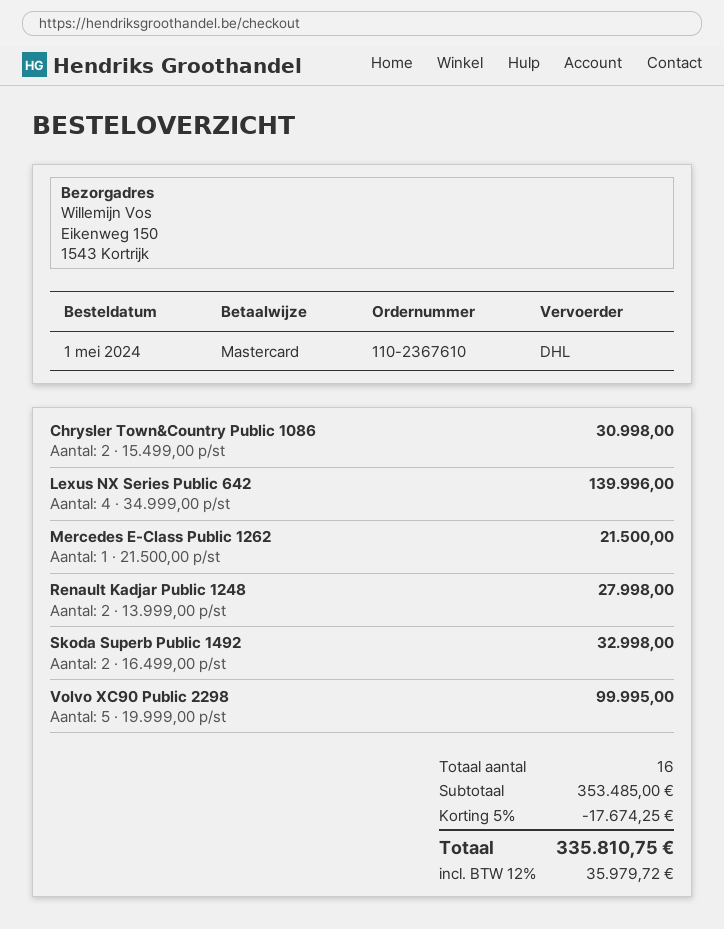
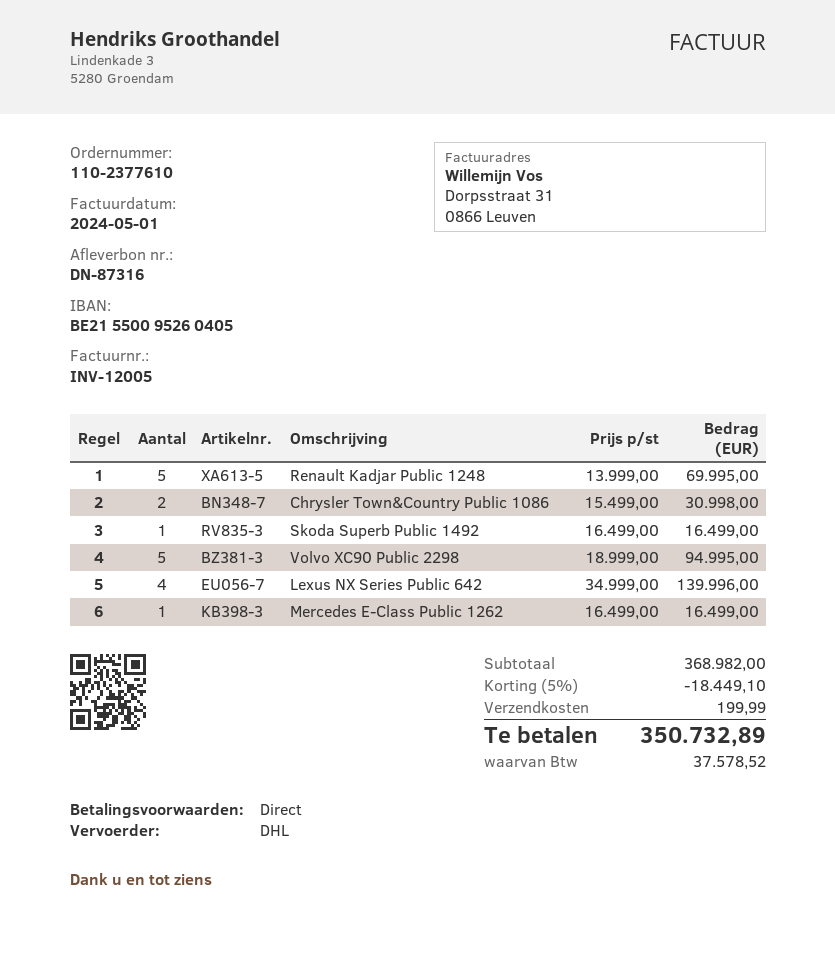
order number: 110-2367610 -> 110-2377610
Mercedes E-Class Public 1262: 1 x 21500.00 = 21500.00 -> 1 x 16499.00 = 16499.00
Renault Kadjar Public 1248: 2 x 13999.00 = 27998.00 -> 5 x 13999.00 = 69995.00
Skoda Superb Public 1492: 2 x 16499.00 = 32998.00 -> 1 x 16499.00 = 16499.00
Volvo XC90 Public 2298: 5 x 19999.00 = 99995.00 -> 5 x 18999.00 = 94995.00
subtotal: 353485.00 -> 368982.00
discount: 5% = 17674.25 -> 5% = 18449.10
shipping: none -> 199.99
tax: 35979.72 -> 37578.52
total: 335810.75 -> 350732.89

